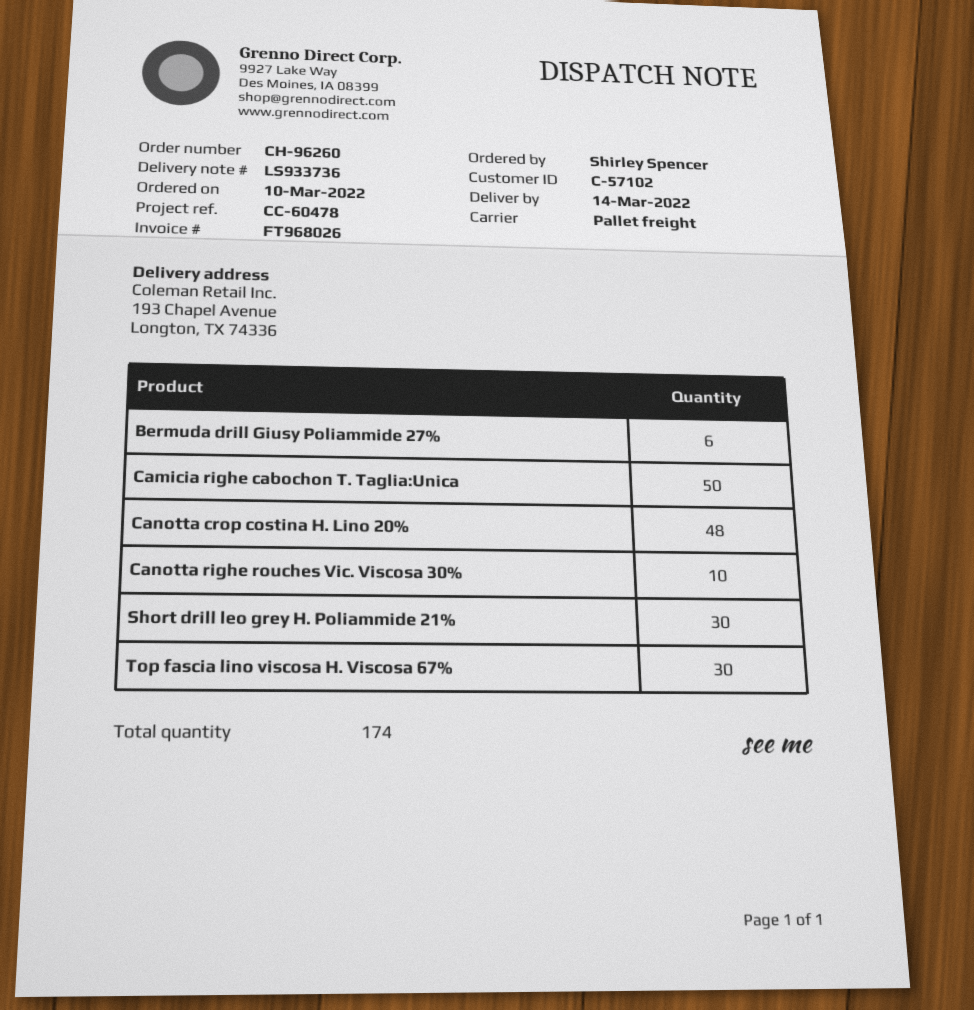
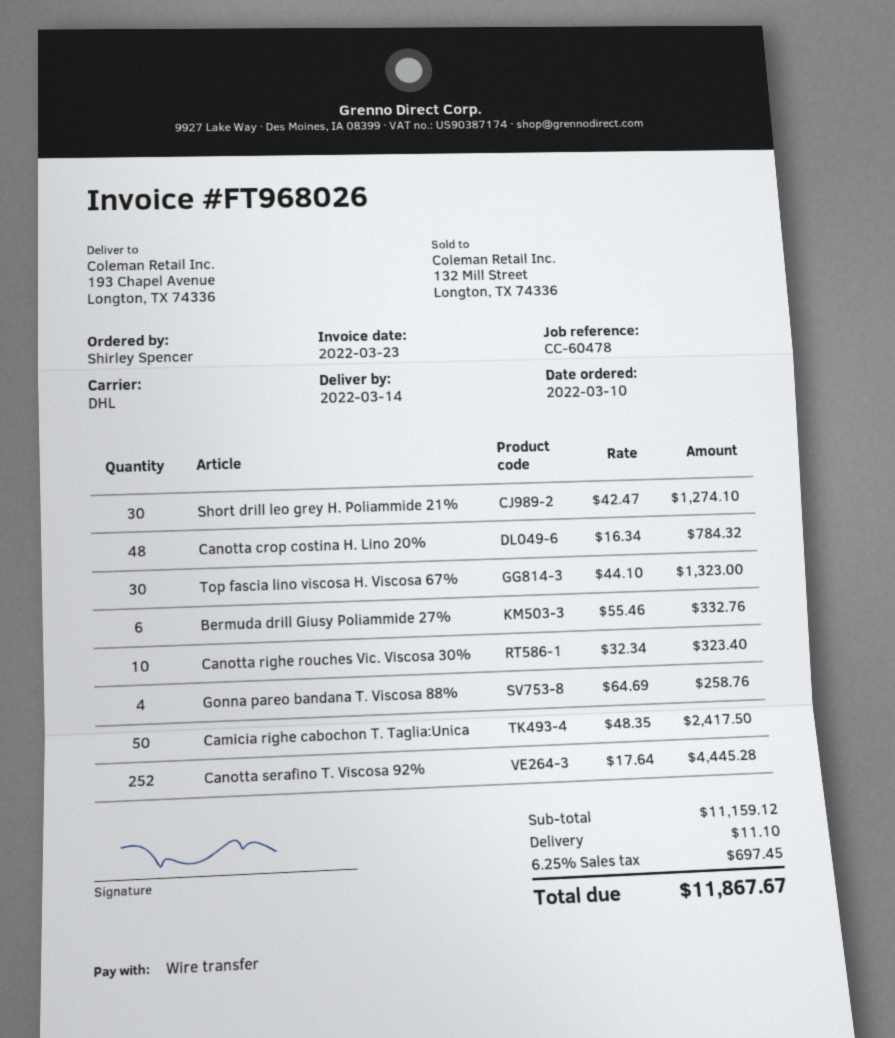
shipping method: pallet freight -> DHL
Gonna pareo bandana T. Viscosa 88%: none -> 4
Canotta serafino T. Viscosa 92%: none -> 252

